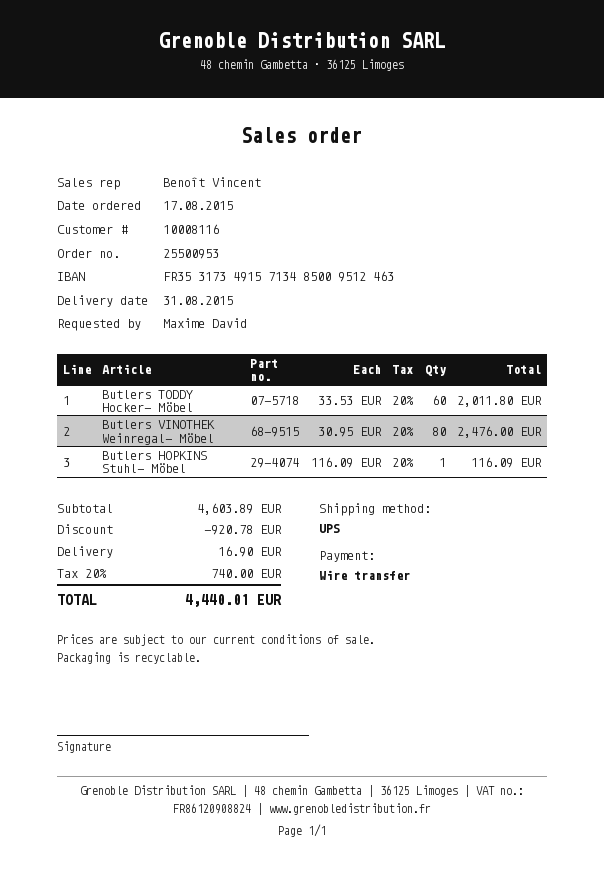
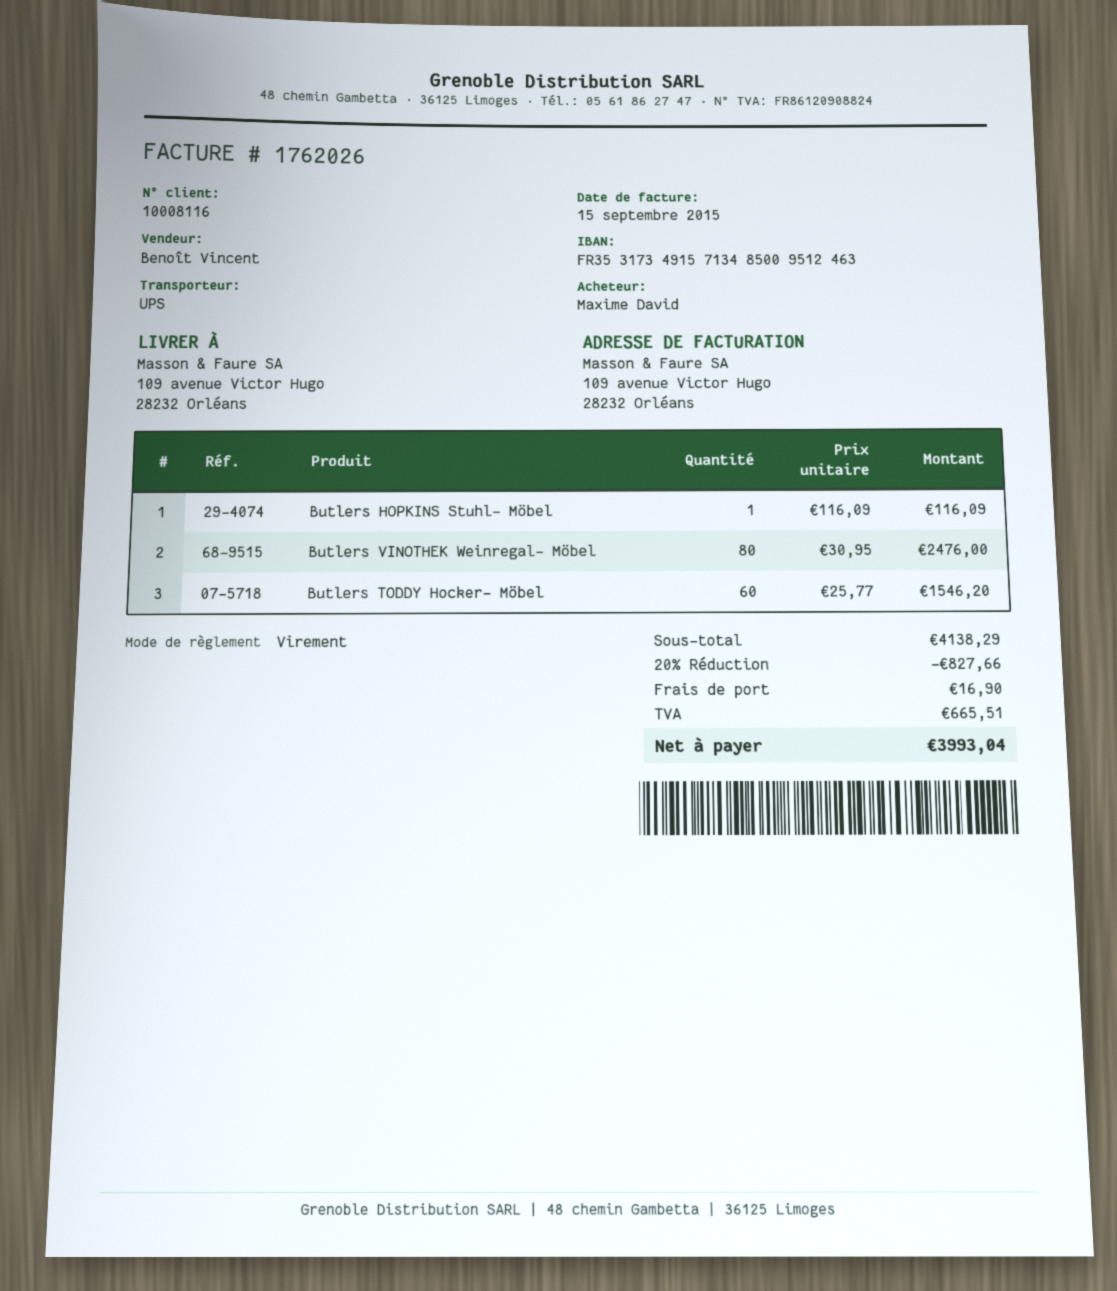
Butlers TODDY Hocker- Möbel: 60 x 33.53 = 2011.80 -> 60 x 25.77 = 1546.20
subtotal: 4603.89 -> 4138.29
discount: 920.78 -> 827.66
tax: 740.00 -> 665.51
total: 4440.01 -> 3993.04

